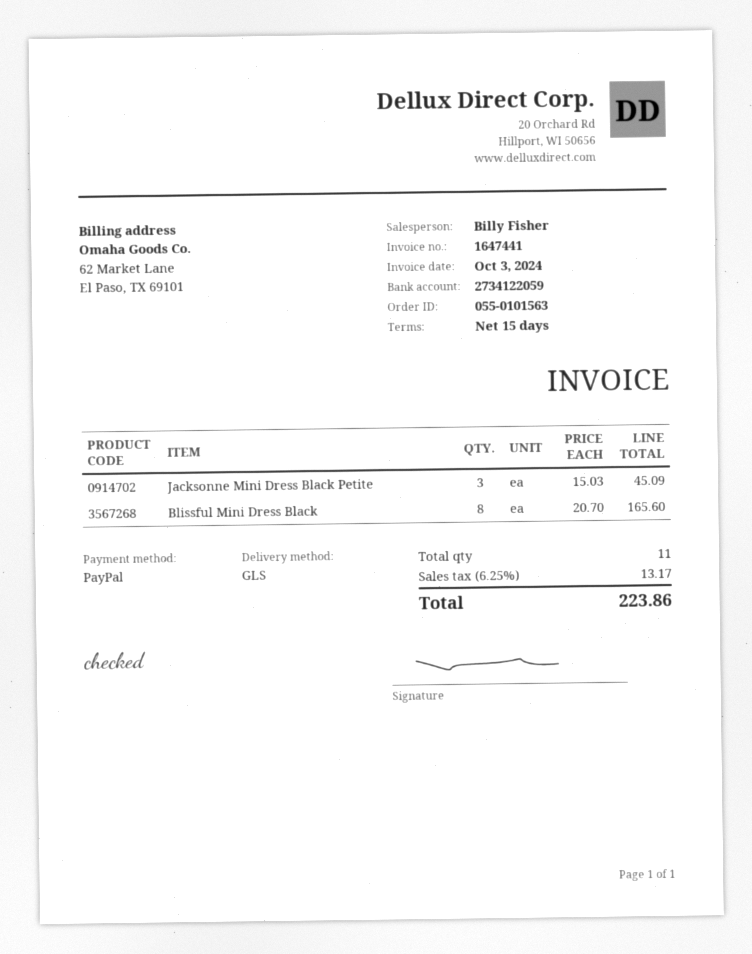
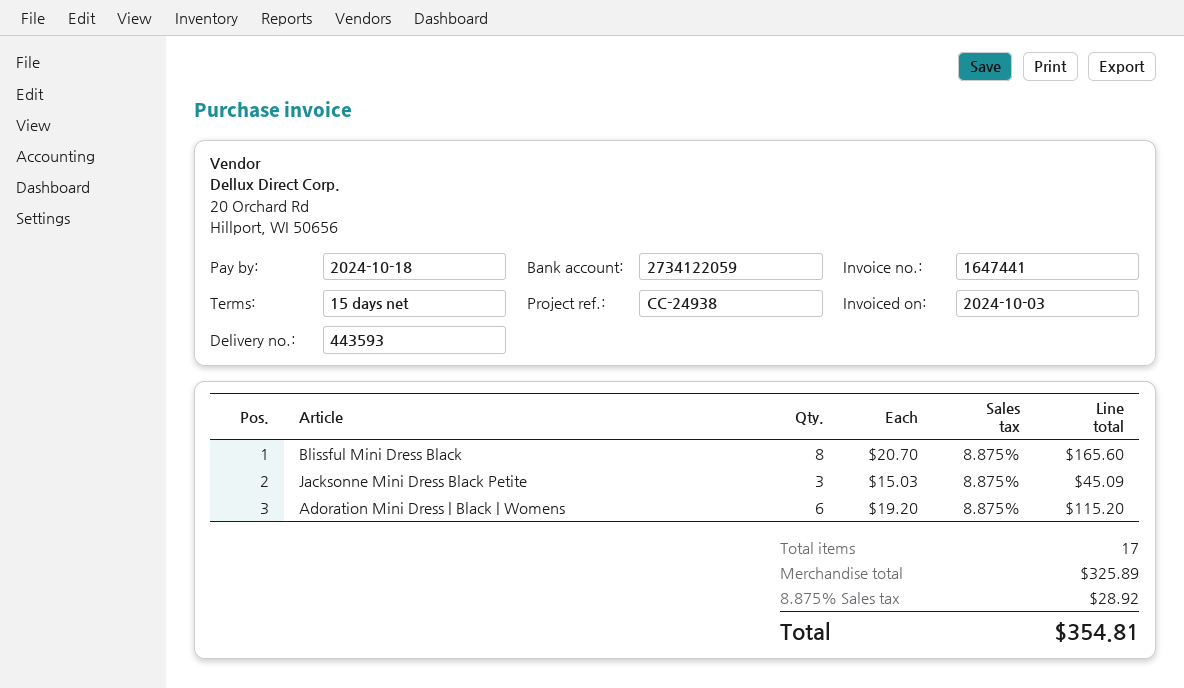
Adoration Mini Dress | Black | Womens: none -> 6 x 19.20 = 115.20
total quantity: 11 -> 17
tax: 6.25% = 13.17 -> 8.875% = 28.92
total: 223.86 -> 354.81

